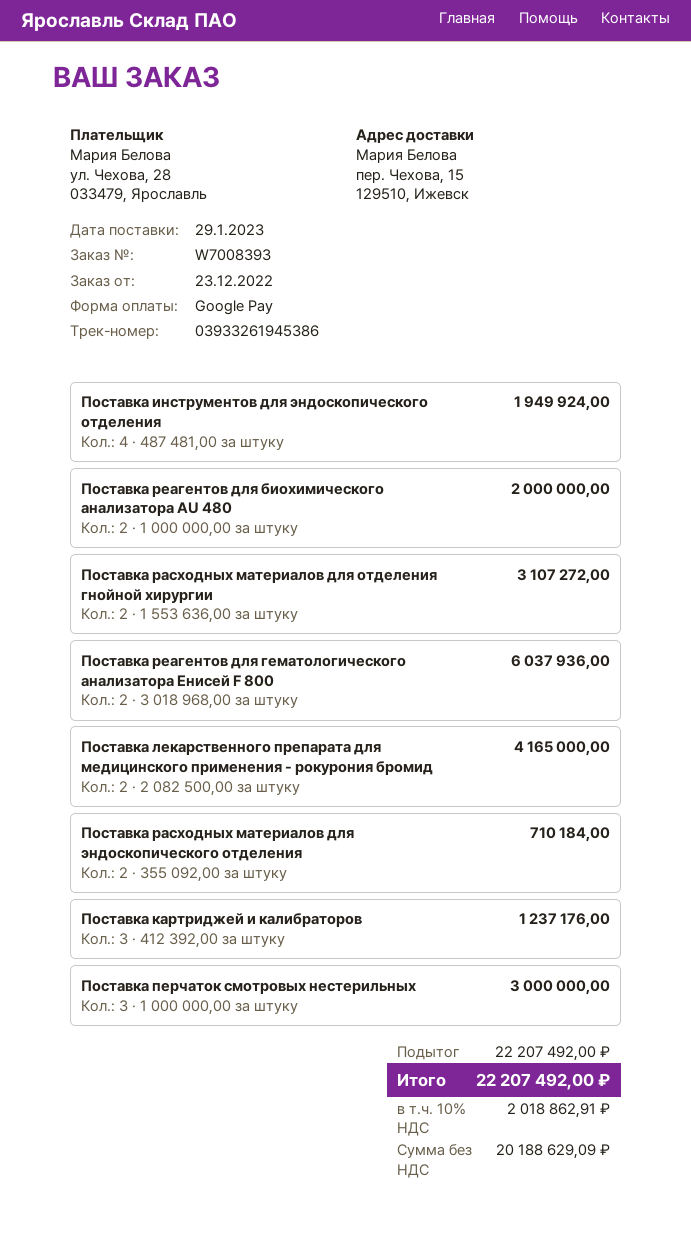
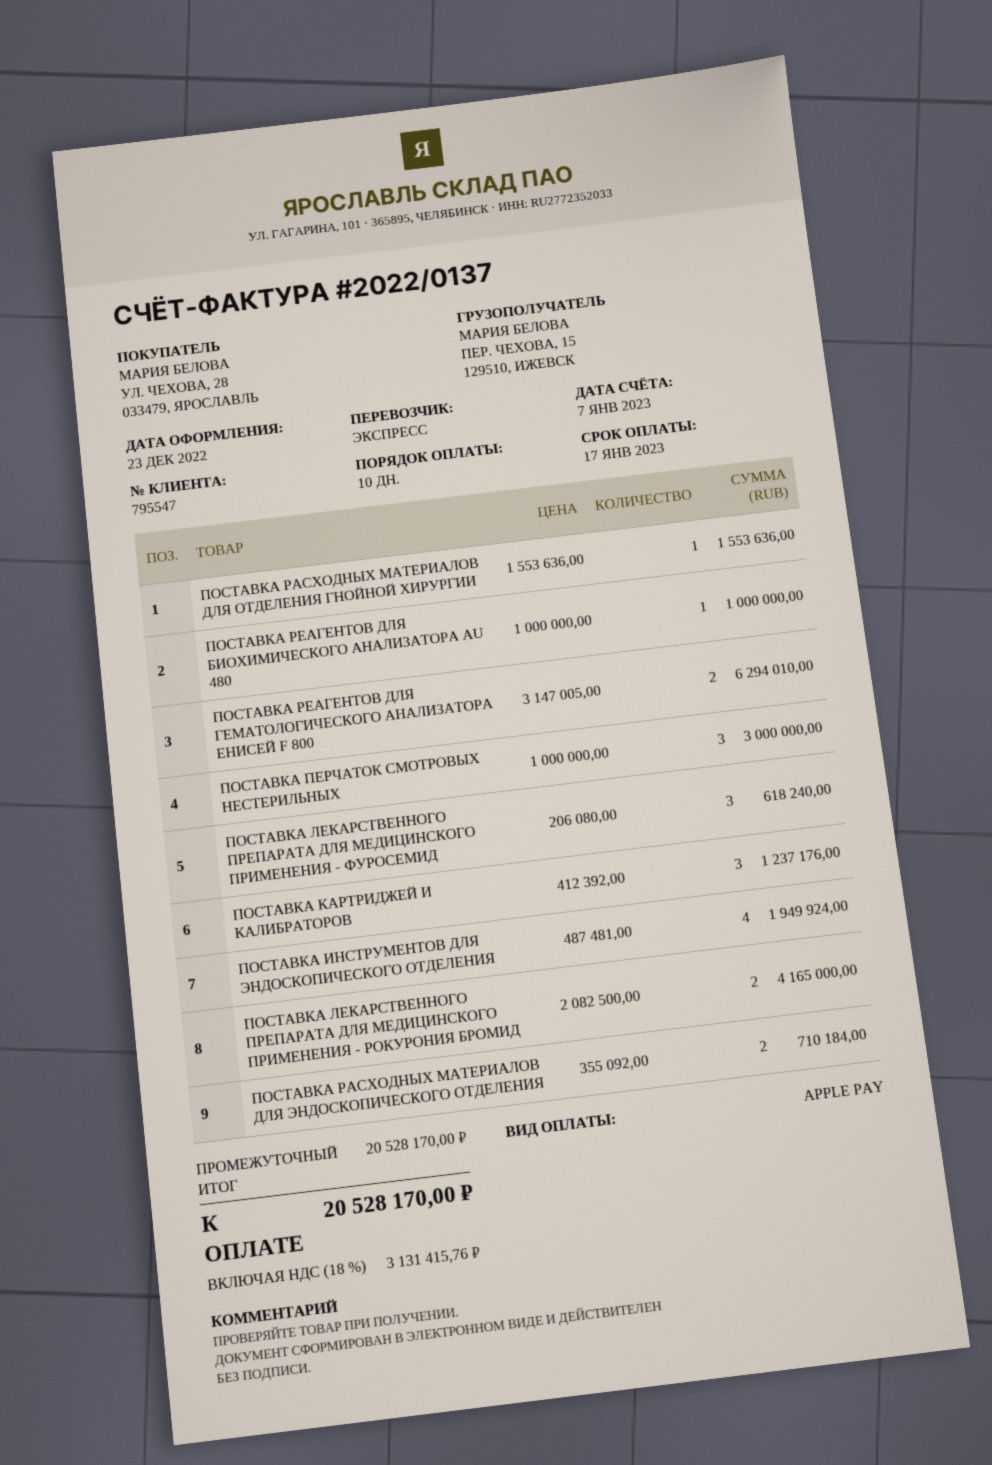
payment method: Google Pay -> Apple Pay
Поставка реагентов для биохимического анализатора AU 480: 2 x 1000000.00 = 2000000.00 -> 1 x 1000000.00 = 1000000.00
Поставка расходных материалов для отделения гнойной хирургии: 2 x 1553636.00 = 3107272.00 -> 1 x 1553636.00 = 1553636.00
Поставка реагентов для гематологического анализатора Енисей F 800: 2 x 3018968.00 = 6037936.00 -> 2 x 3147005.00 = 6294010.00
ПОСТАВКА ЛЕКАРСТВЕННОГО ПРЕПАРАТА ДЛЯ МЕДИЦИНСКОГО ПРИМЕНЕНИЯ - ФУРОСЕМИД: none -> 3 x 206080.00 = 618240.00
subtotal: 22207492.00 -> 20528170.00
tax: 10% = 2018862.91 -> 18% = 3131415.76
total: 22207492.00 -> 20528170.00

